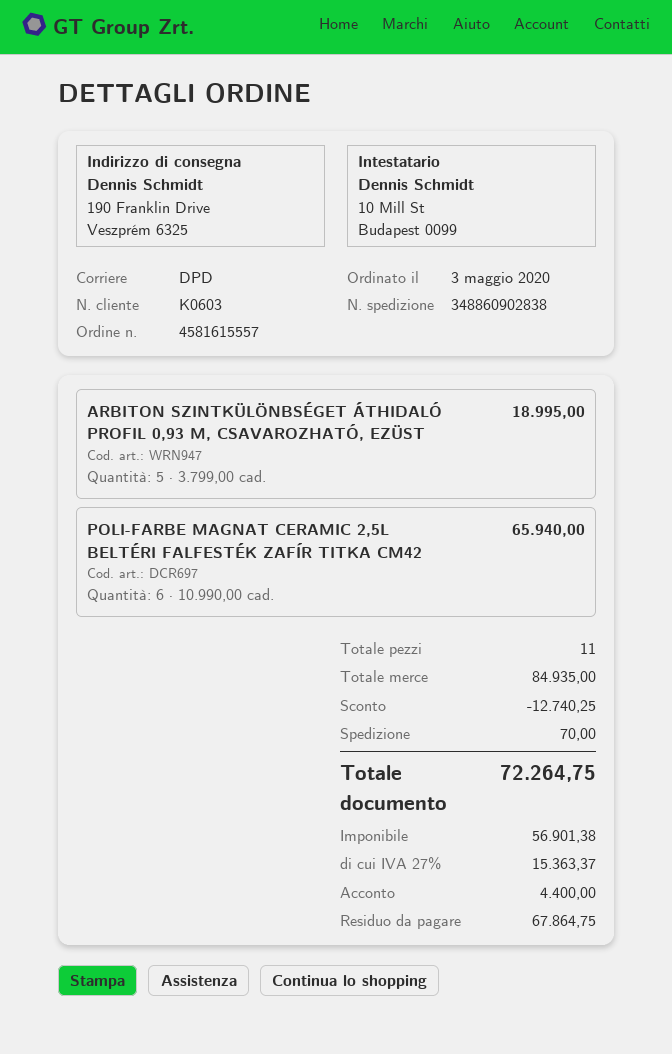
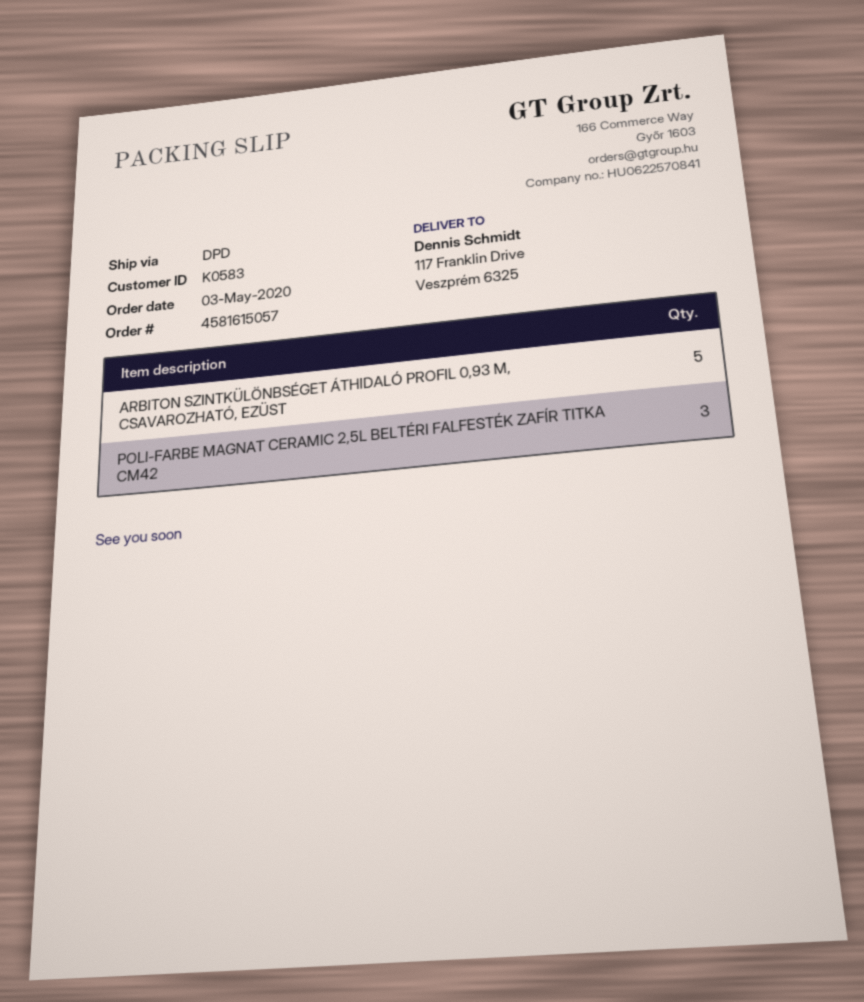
order number: 4581615557 -> 4581615057
customer number: K0603 -> K0583
ship to: 190 Franklin Drive, Veszprém 6325 -> 117 Franklin Drive, Veszprém 6325
POLI-FARBE MAGNAT CERAMIC 2,5L BELTÉRI FALFESTÉK ZAFÍR TITKA CM42: 6 -> 3

